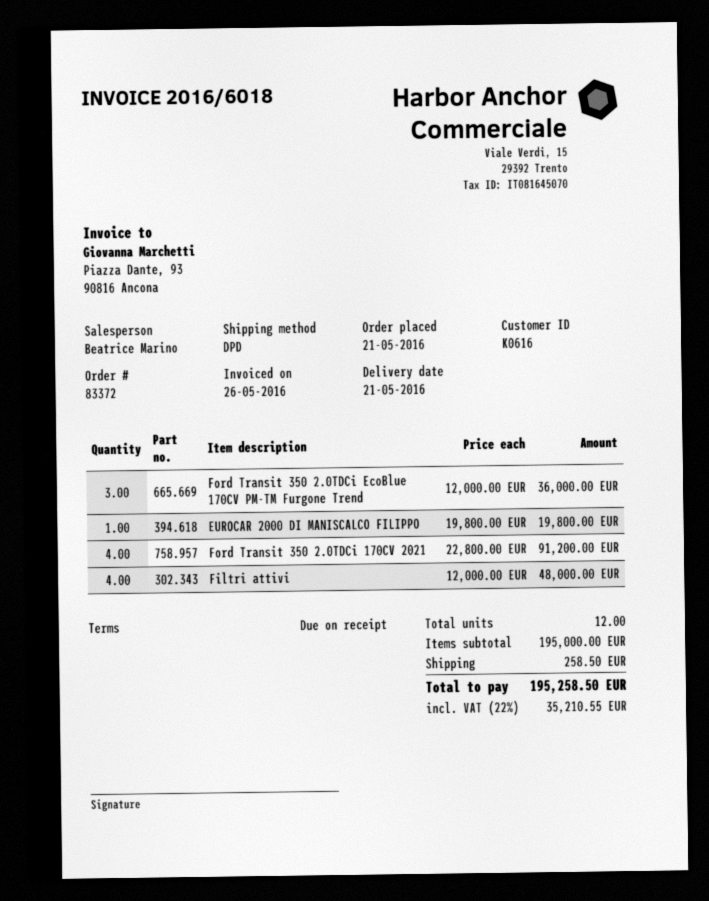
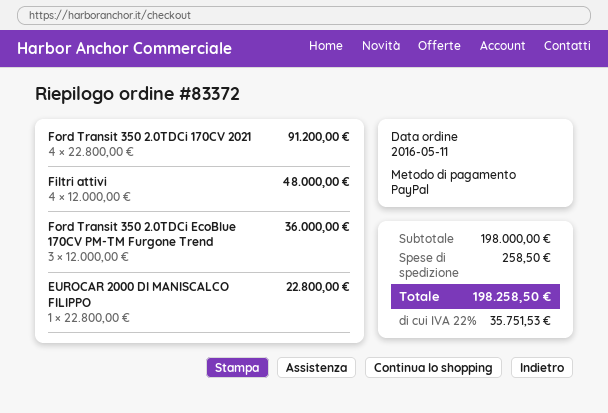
order date: 2016-05-21 -> 2016-05-11
EUROCAR 2000 DI MANISCALCO FILIPPO: 1 x 19800.00 = 19800.00 -> 1 x 22800.00 = 22800.00
subtotal: 195000.00 -> 198000.00
tax: 22% = 35210.55 -> 22% = 35751.53
total: 195258.50 -> 198258.50

